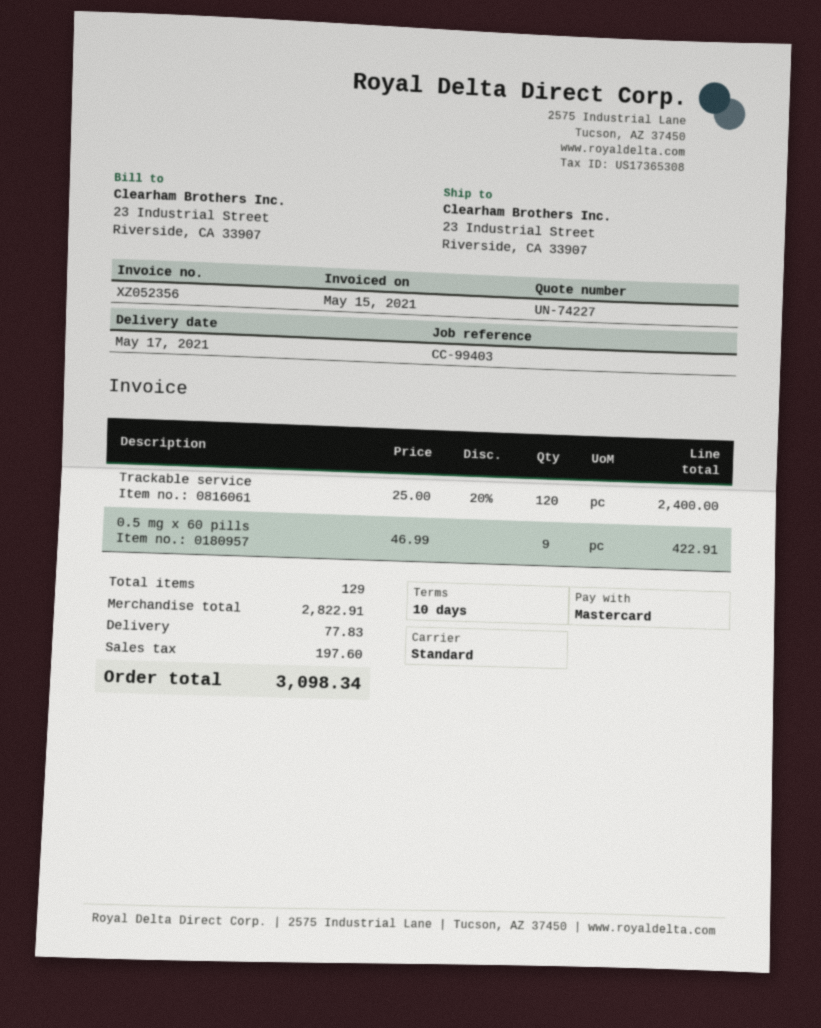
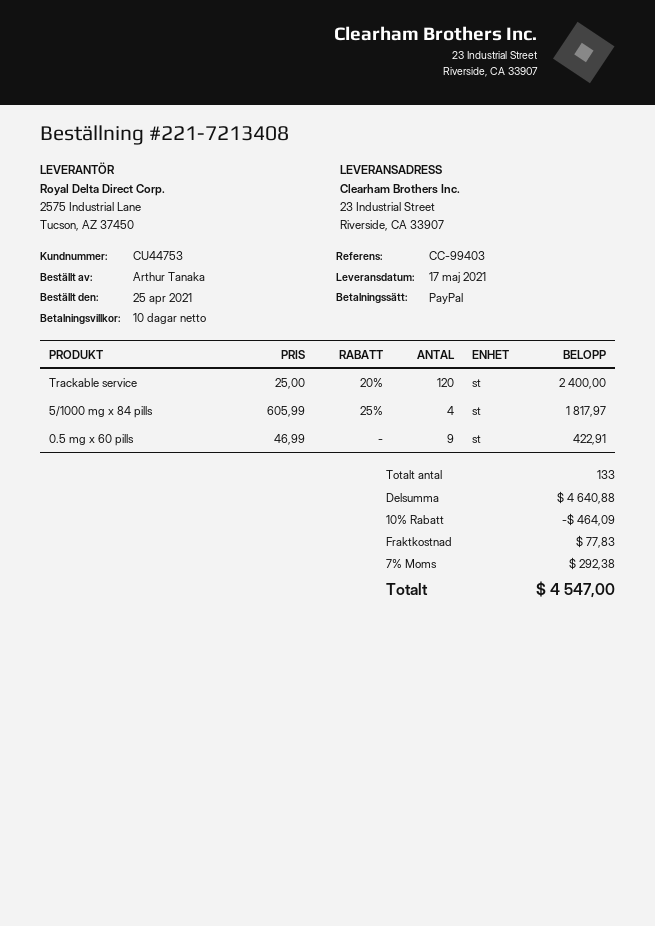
payment method: Mastercard -> PayPal
5/1000 mg x 84 pills: none -> 4 x 605.99 - 25% = 1817.97
total quantity: 129 -> 133
subtotal: 2822.91 -> 4640.88
discount: none -> 10% = 464.09
tax: 197.60 -> 292.38
total: 3098.34 -> 4547.00

